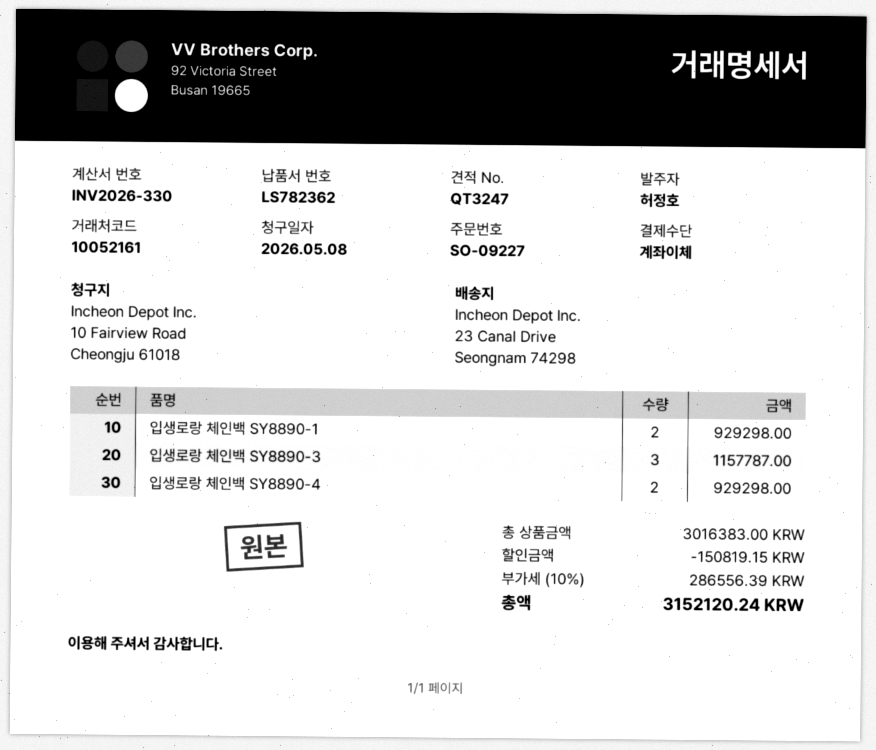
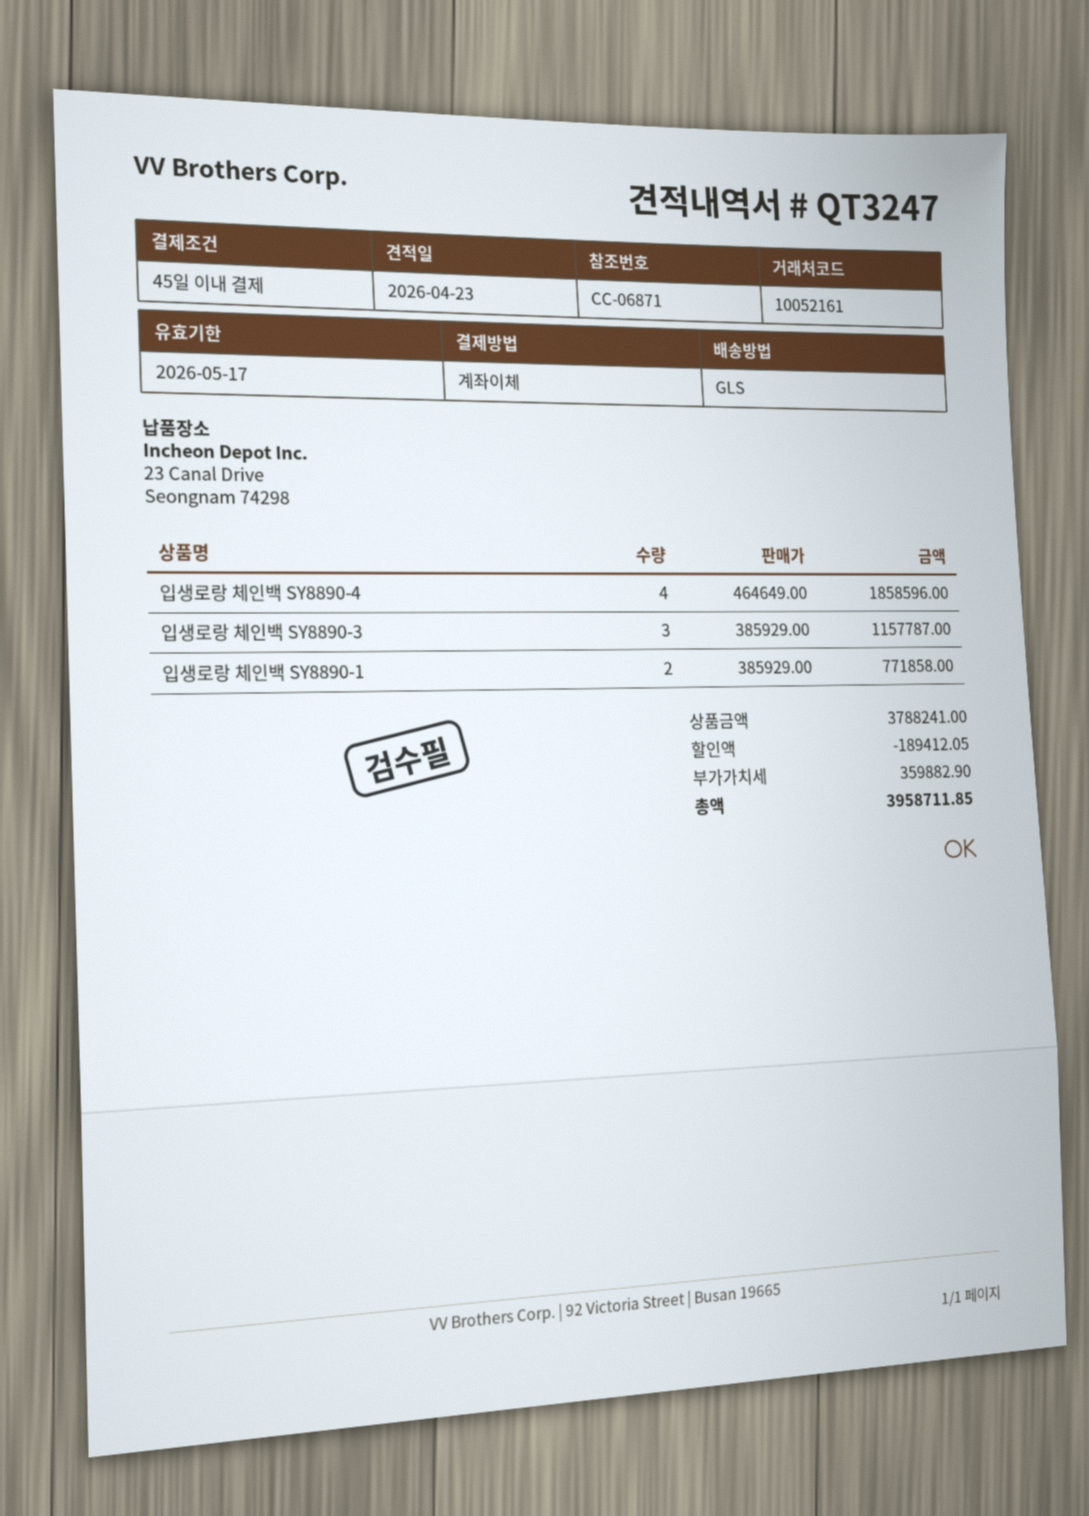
입생로랑 체인백 SY8890-1: 2 for 929298.00 -> 2 for 771858.00
입생로랑 체인백 SY8890-4: 2 for 929298.00 -> 4 for 1858596.00
subtotal: 3016383.00 -> 3788241.00
discount: 150819.15 -> 189412.05
tax: 286556.39 -> 359882.90
total: 3152120.24 -> 3958711.85

